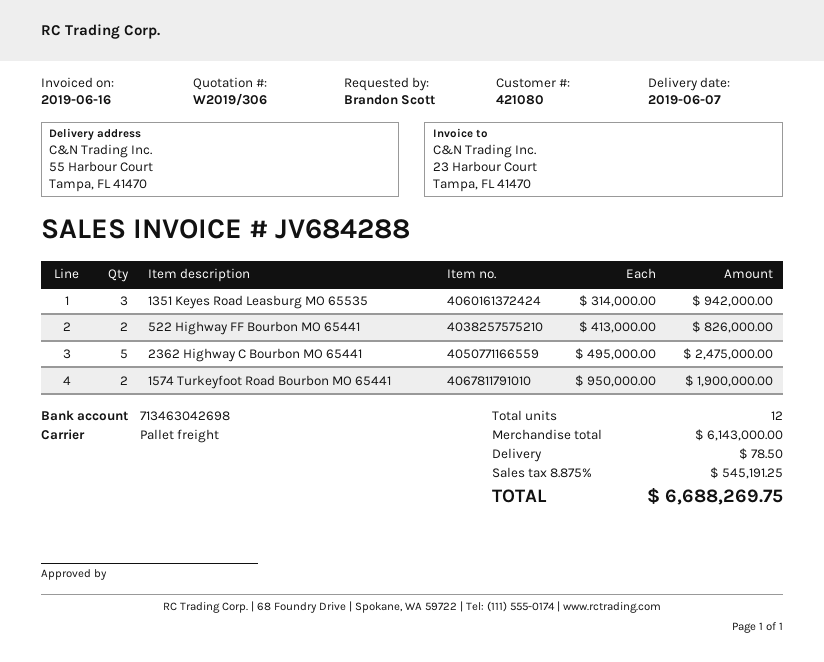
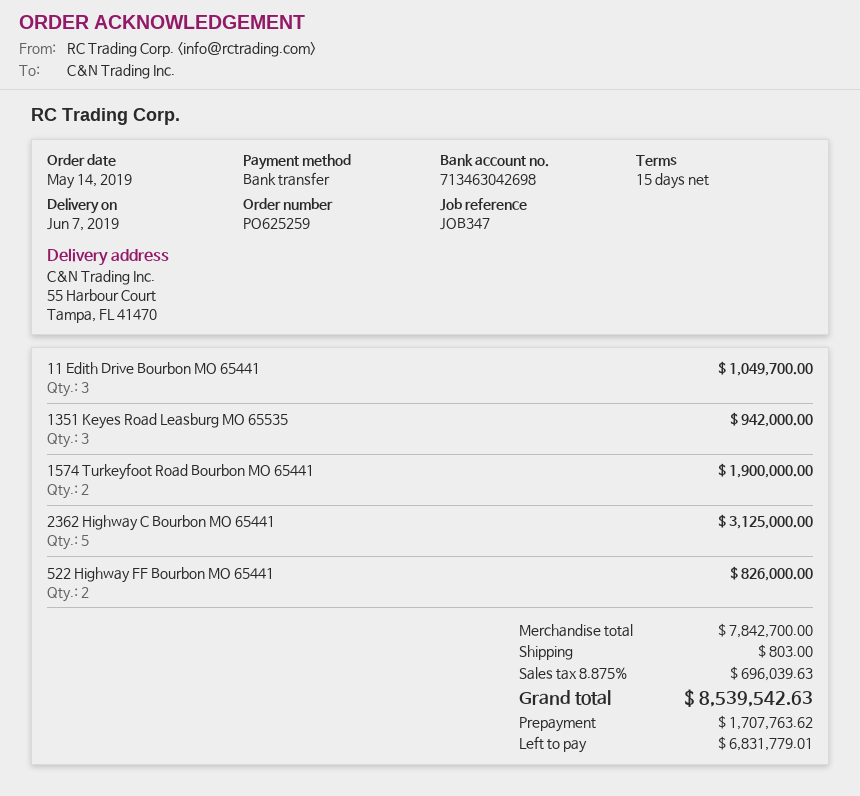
2362 Highway C Bourbon MO 65441: 5 for 2475000.00 -> 5 for 3125000.00
11 Edith Drive Bourbon MO 65441: none -> 3 for 1049700.00
subtotal: 6143000.00 -> 7842700.00
shipping: 78.50 -> 803.00
tax: 8.875% = 545191.25 -> 8.875% = 696039.63
total: 6688269.75 -> 8539542.63

